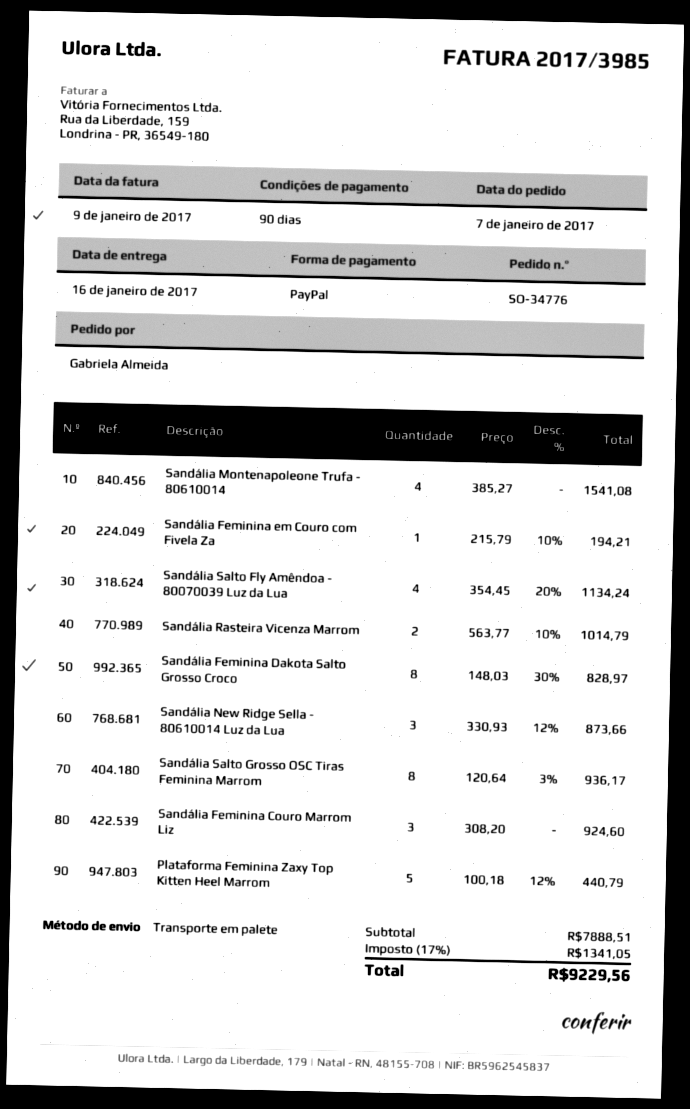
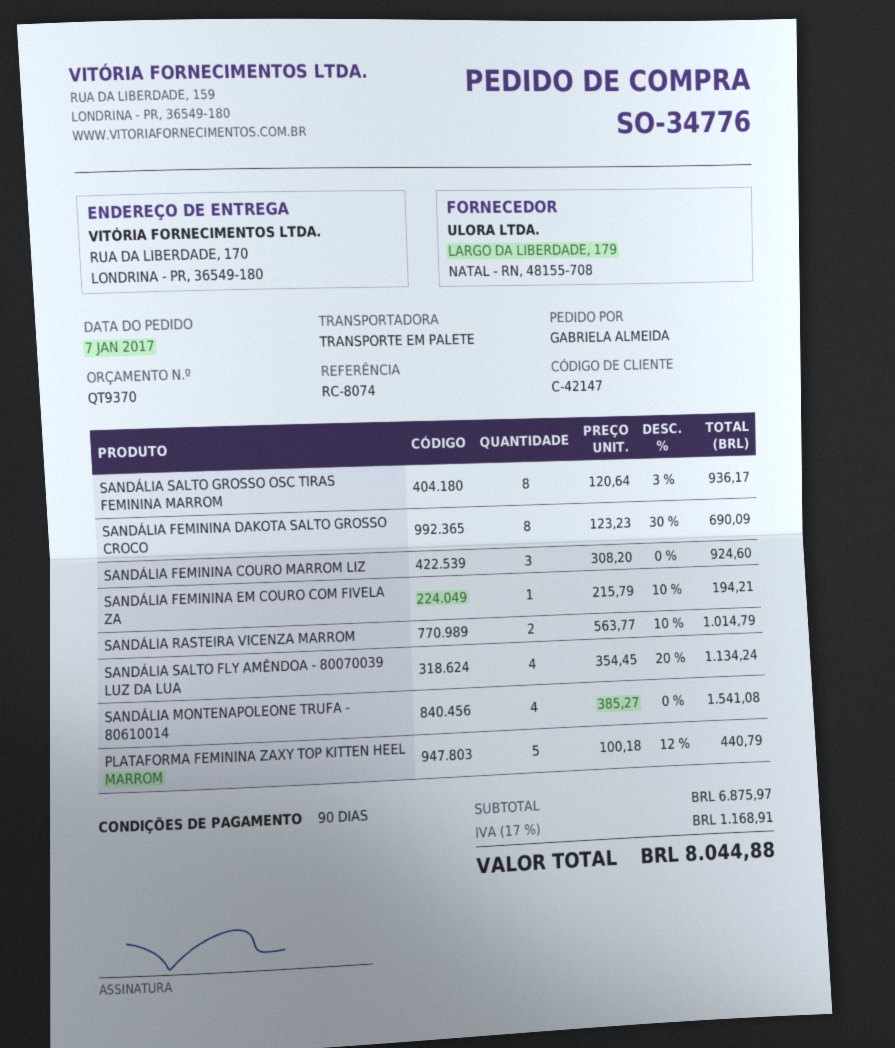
Sandália Feminina Dakota Salto Grosso Croco: 8 x 148.03 - 30% = 828.97 -> 8 x 123.23 - 30% = 690.09
Sandália New Ridge Sella - 80610014 Luz da Lua: 3 x 330.93 - 12% = 873.66 -> none
subtotal: 7888.51 -> 6875.97
tax: 17% = 1341.05 -> 17% = 1168.91
total: 9229.56 -> 8044.88

